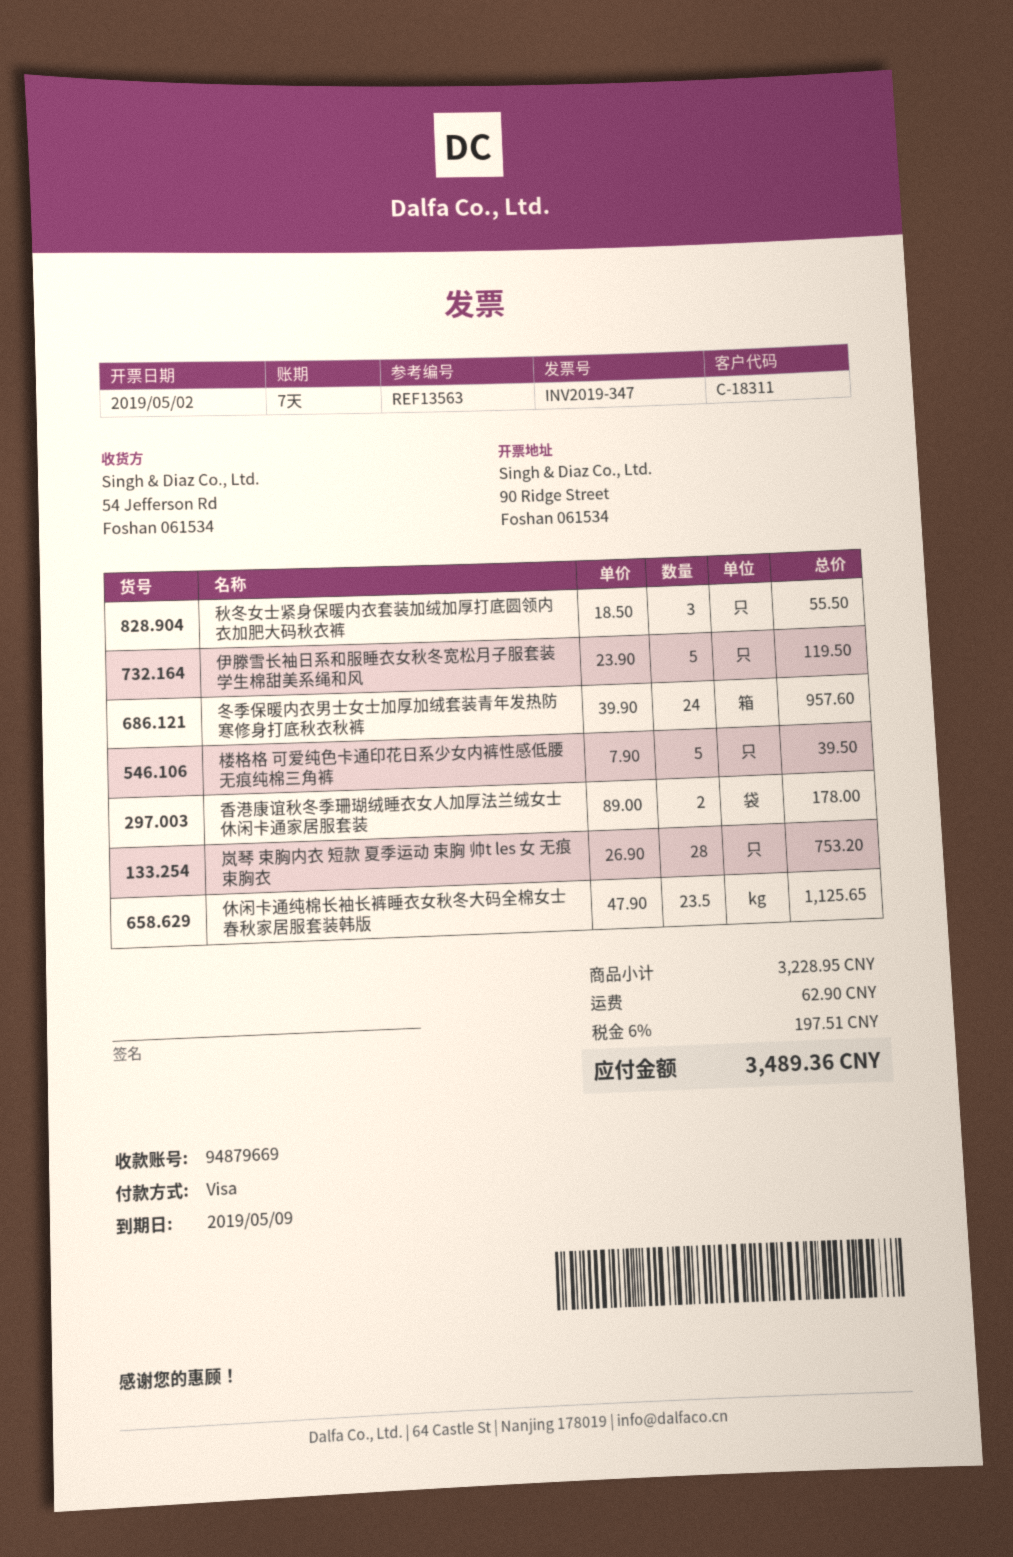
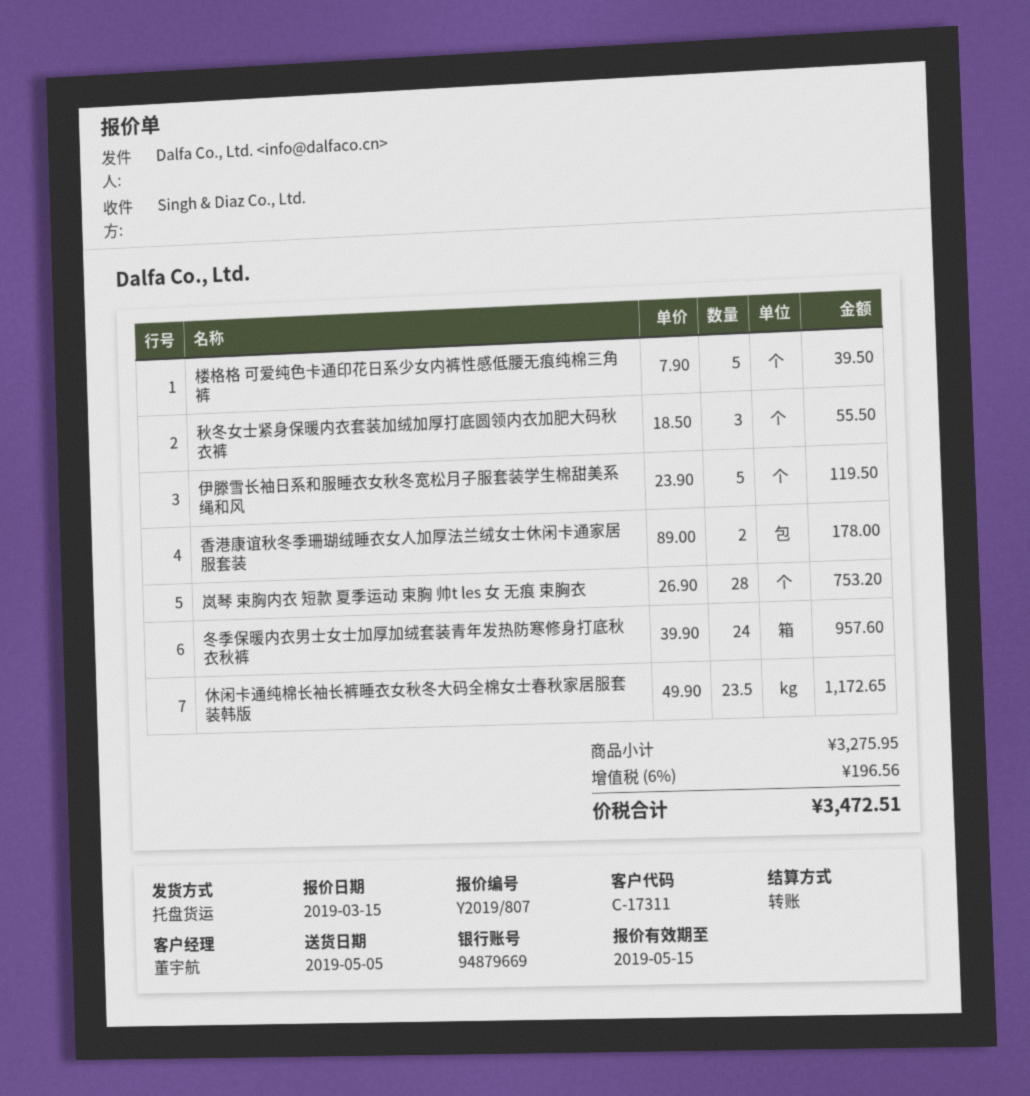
customer number: C-18311 -> C-17311
payment method: Visa -> bank transfer
休闲卡通纯棉长袖长裤睡衣女秋冬大码全棉女士春秋家居服套装韩版: 23.5 x 47.90 = 1125.65 -> 23.5 x 49.90 = 1172.65
subtotal: 3228.95 -> 3275.95
shipping: 62.90 -> none
tax: 6% = 197.51 -> 6% = 196.56
total: 3489.36 -> 3472.51

